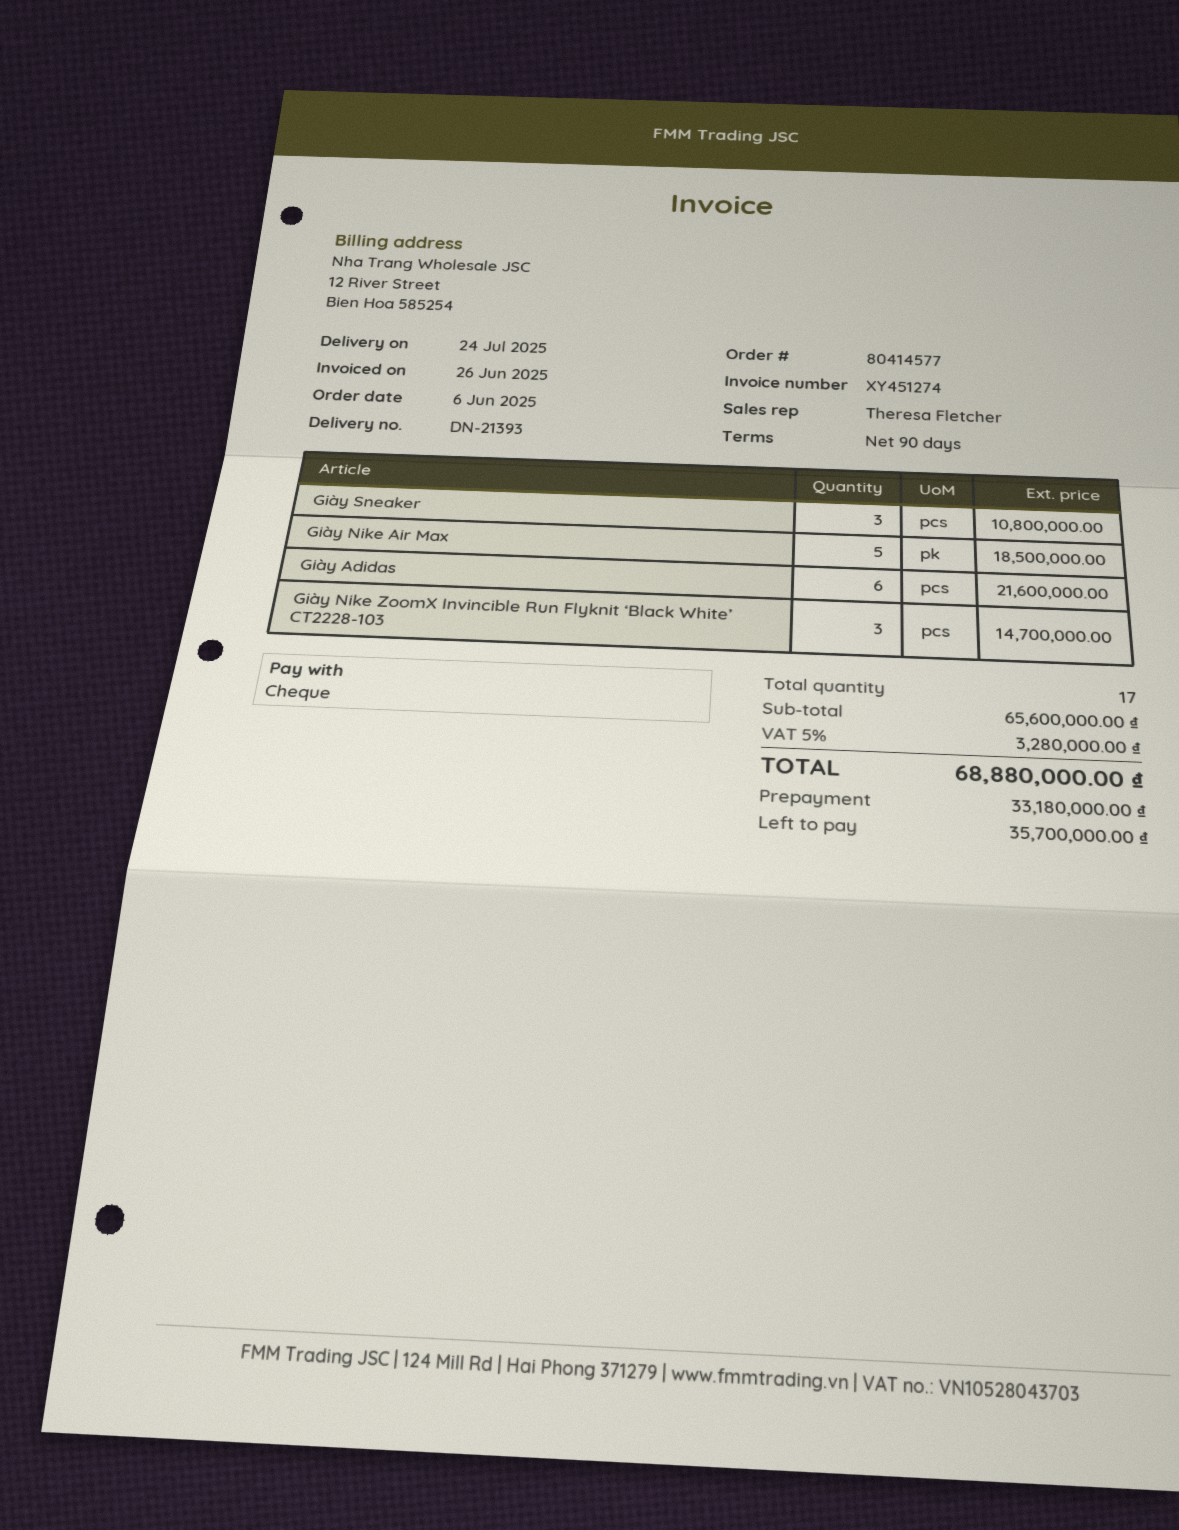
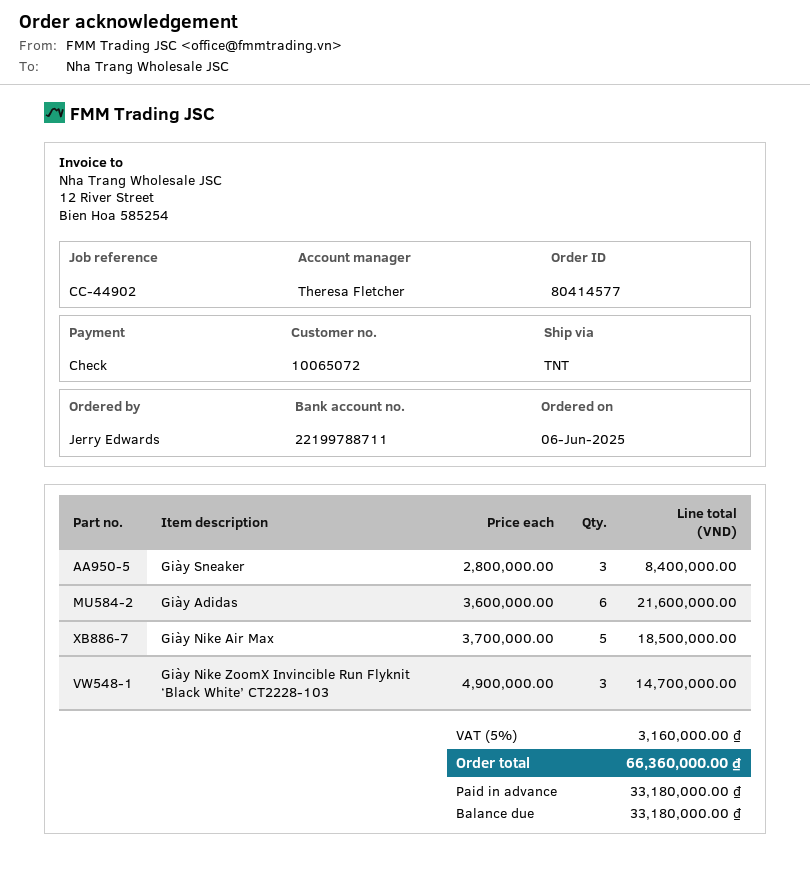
Giày Sneaker: 3 for 10800000.00 -> 3 for 8400000.00
tax: 5% = 3280000.00 -> 5% = 3160000.00
total: 68880000.00 -> 66360000.00
balance: 35700000.00 -> 33180000.00

